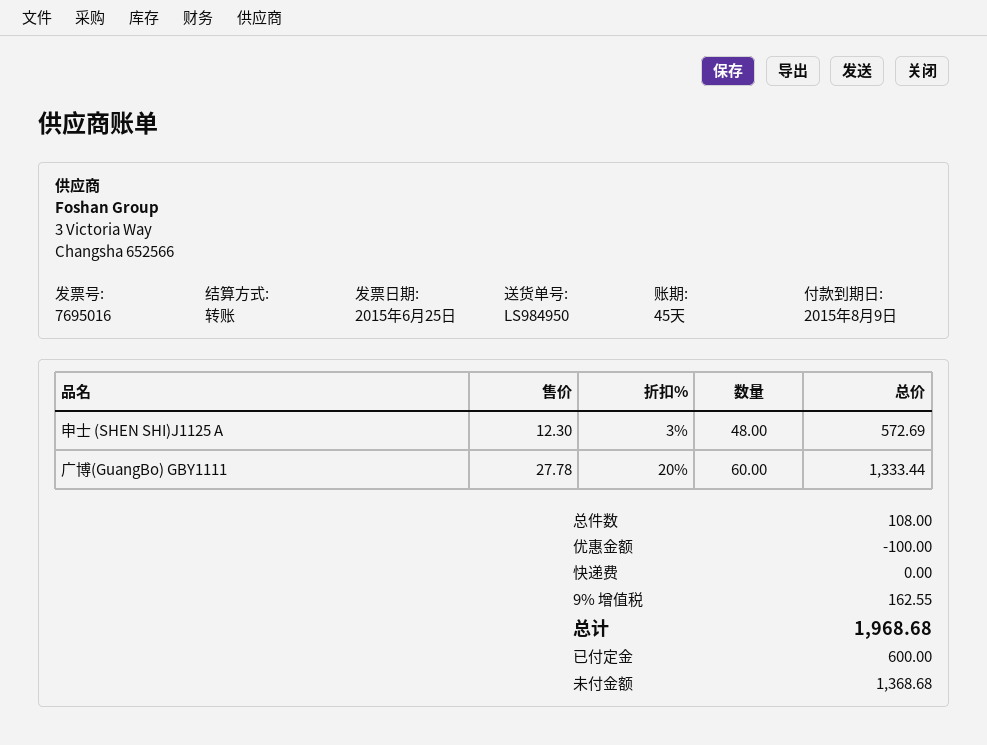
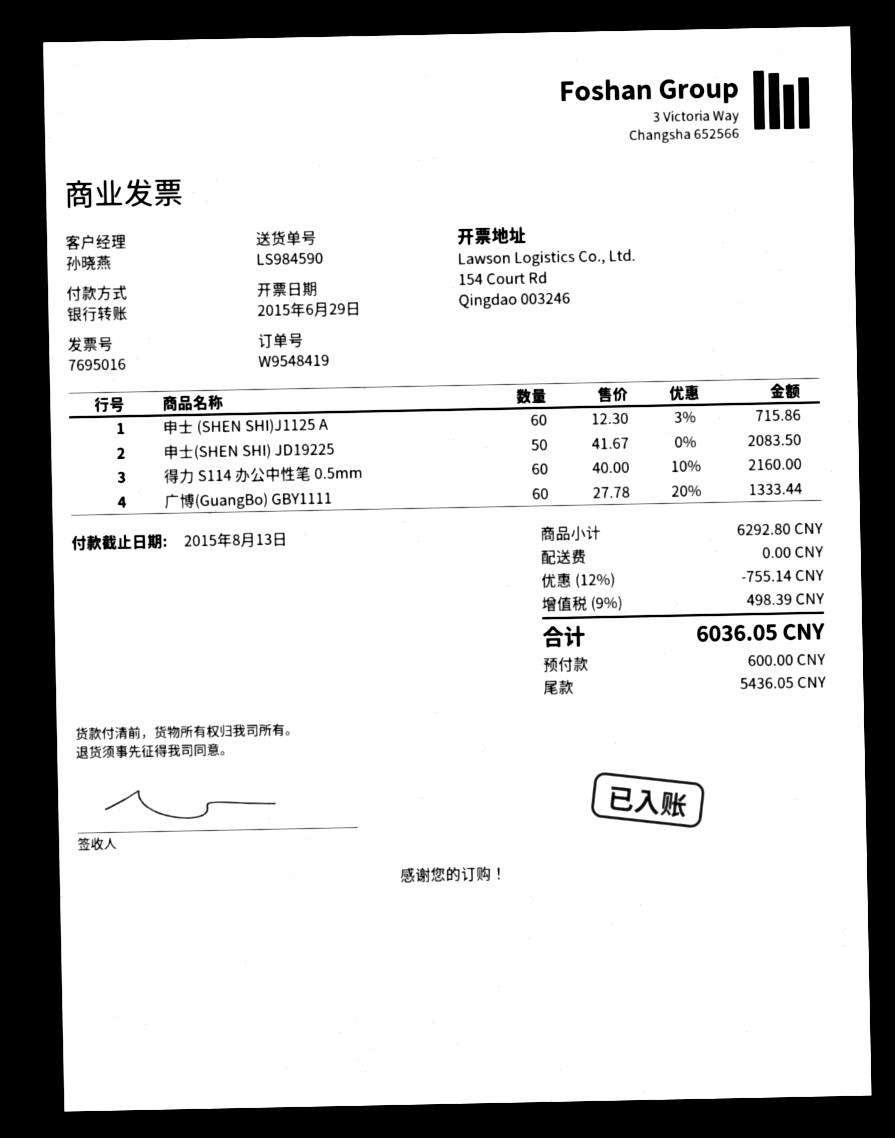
delivery note number: LS984950 -> LS984590
invoice date: 2015-06-25 -> 2015-06-29
due date: 2015-08-09 -> 2015-08-13
申士 (SHEN SHI)J1125 A: 48 x 12.30 - 3% = 572.69 -> 60 x 12.30 - 3% = 715.86
申士(SHEN SHI) JD19225: none -> 50 x 41.67 = 2083.50
得力 S114 办公中性笔 0.5mm: none -> 60 x 40.00 - 10% = 2160.00
discount: 100.00 -> 755.14
tax: 9% = 162.55 -> 9% = 498.39
total: 1968.68 -> 6036.05
balance: 1368.68 -> 5436.05

